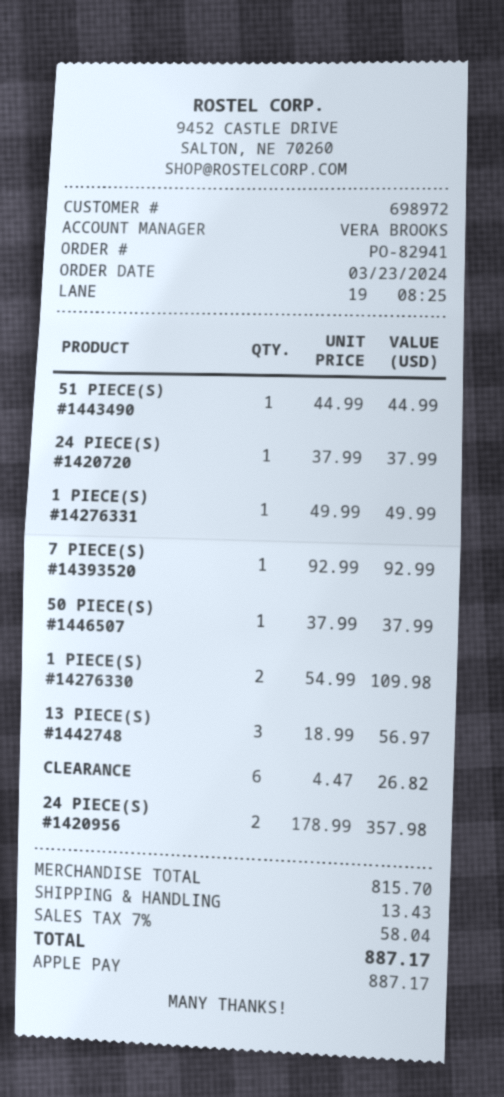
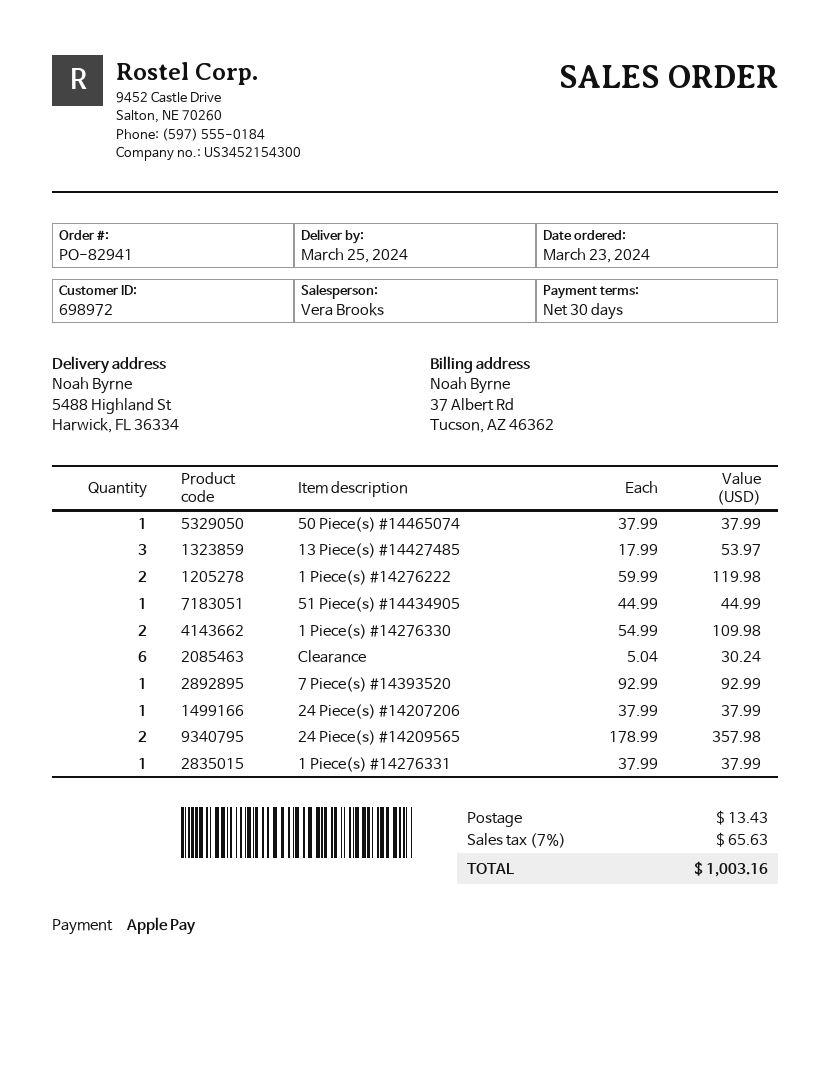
1 PIECE(S) #14276331: 1 x 49.99 = 49.99 -> 1 x 37.99 = 37.99
13 PIECE(S) #1442748: 3 x 18.99 = 56.97 -> 3 x 17.99 = 53.97
CLEARANCE: 6 x 4.47 = 26.82 -> 6 x 5.04 = 30.24
1 Piece(s) #14276222: none -> 2 x 59.99 = 119.98
tax: 7% = 58.04 -> 7% = 65.63
total: 887.17 -> 1003.16

